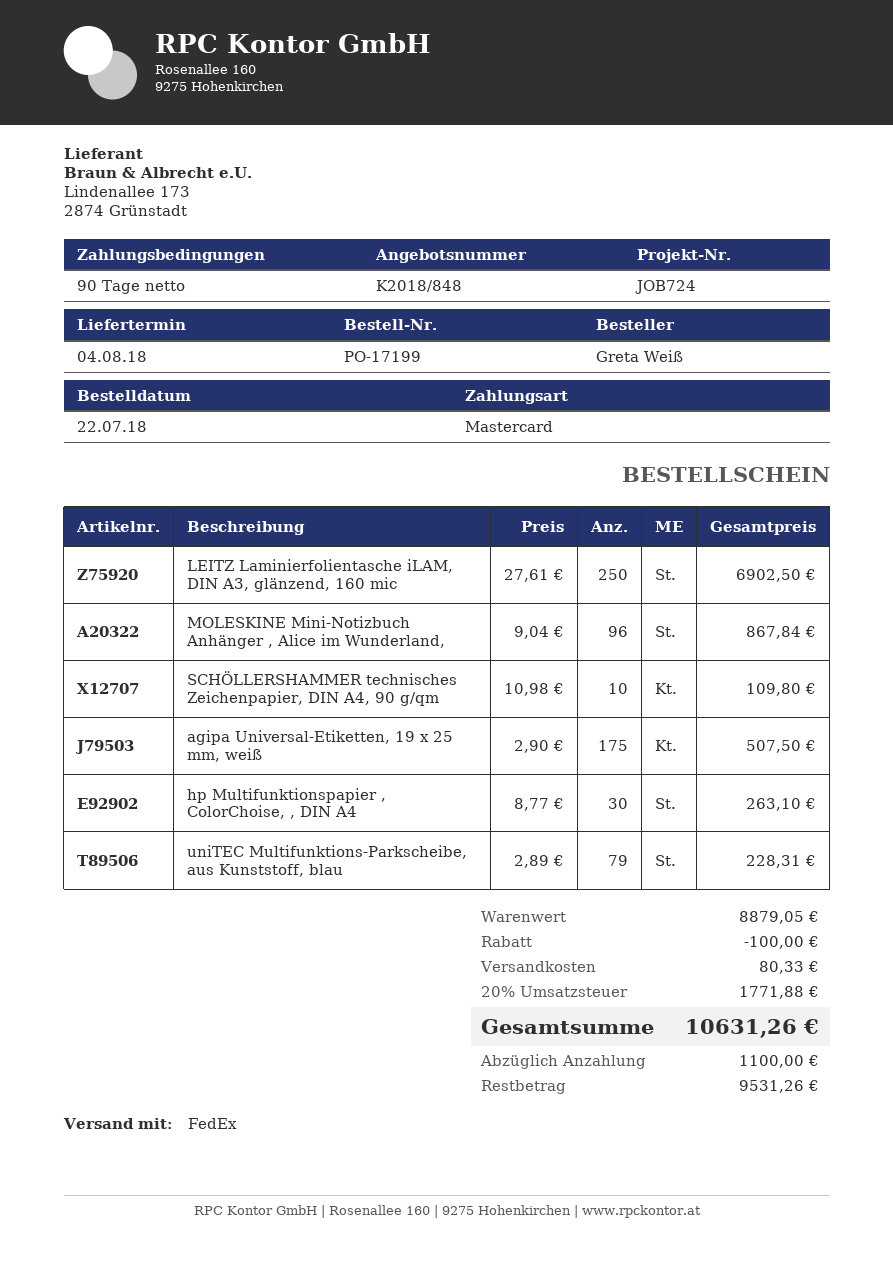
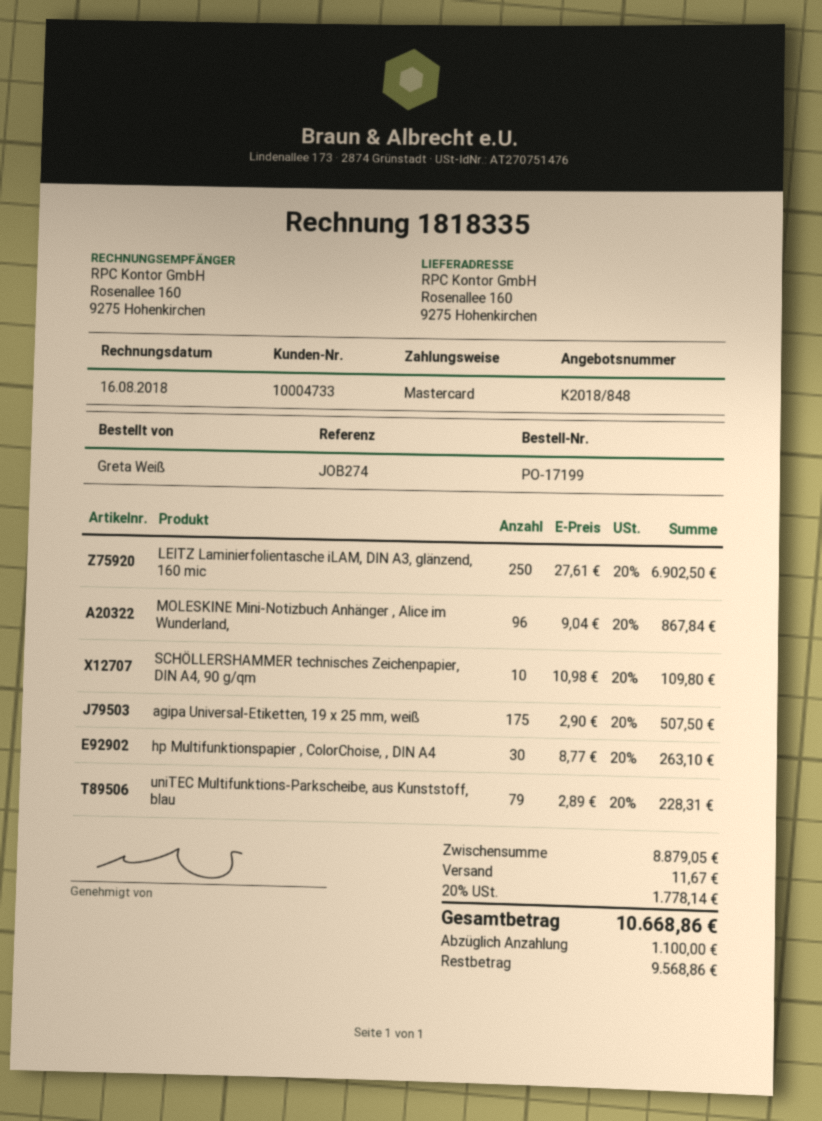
reference: JOB724 -> JOB274
discount: 100.00 -> none
shipping: 80.33 -> 11.67
tax: 20% = 1771.88 -> 20% = 1778.14
total: 10631.26 -> 10668.86
balance: 9531.26 -> 9568.86

